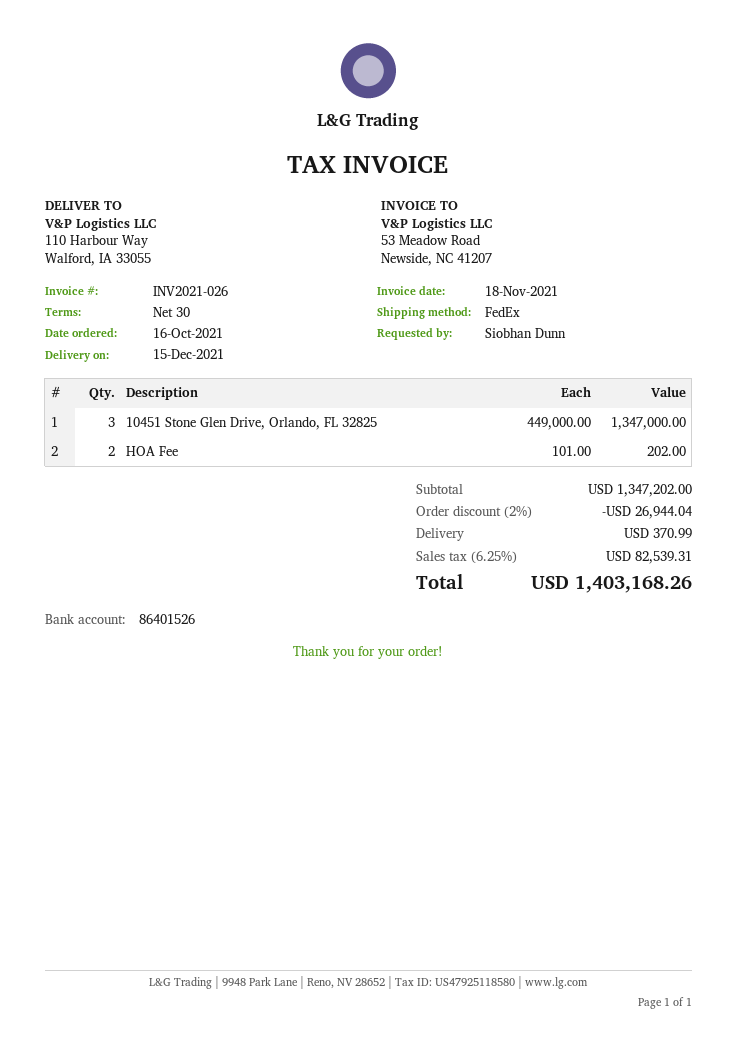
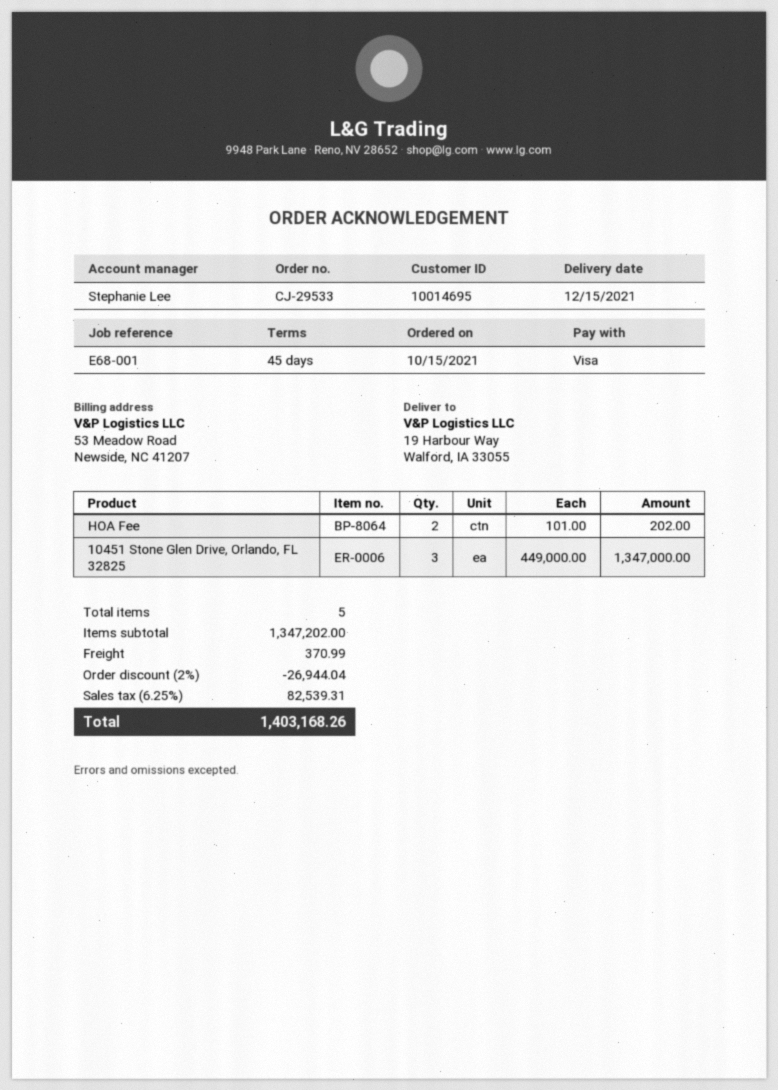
order date: 2021-10-16 -> 2021-10-15
payment terms: 30 days -> 45 days
ship to: 110 Harbour Way, Walford, IA 33055 -> 19 Harbour Way, Walford, IA 33055

